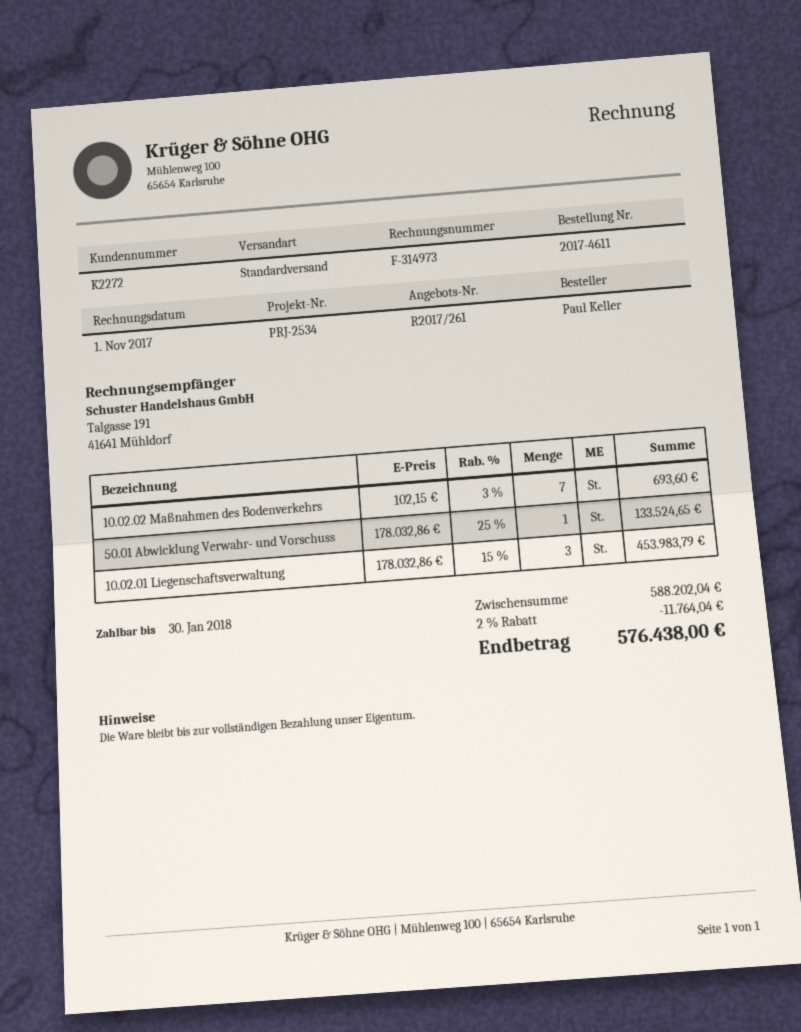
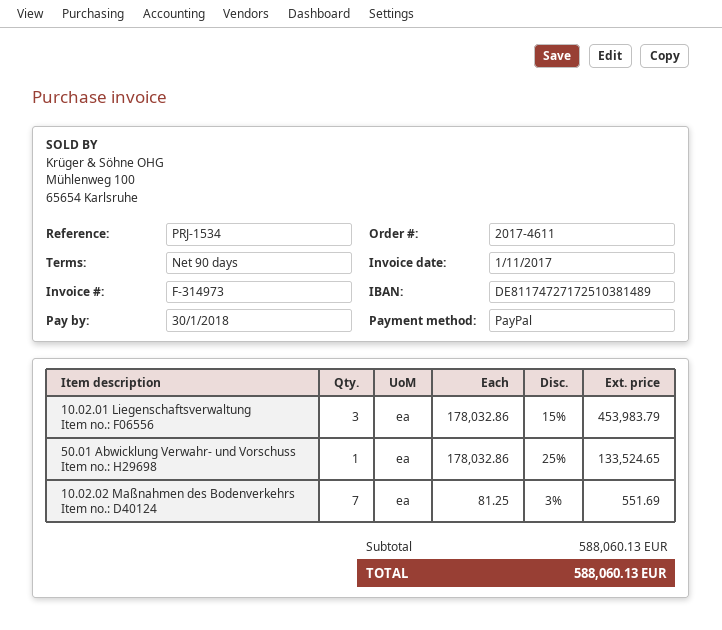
reference: PRJ-2534 -> PRJ-1534
10.02.02 Maßnahmen des Bodenverkehrs: 7 x 102.15 - 3% = 693.60 -> 7 x 81.25 - 3% = 551.69
subtotal: 588202.04 -> 588060.13
discount: 2% = 11764.04 -> none
total: 576438.00 -> 588060.13

